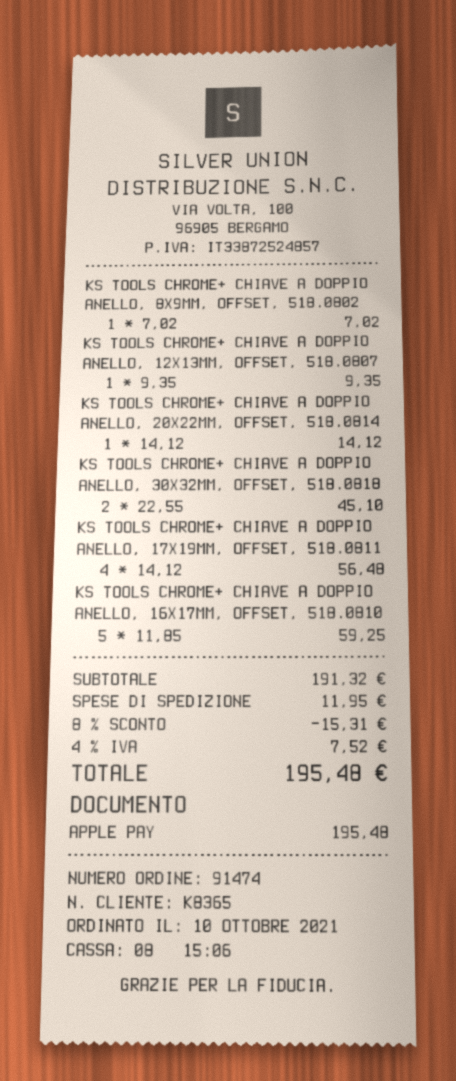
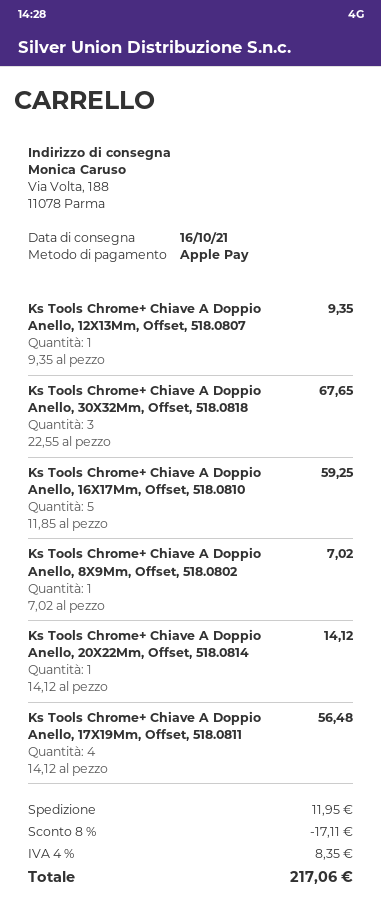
KS TOOLS CHROME+ CHIAVE A DOPPIO ANELLO, 30X32MM, OFFSET, 518.0818: 2 x 22.55 = 45.10 -> 3 x 22.55 = 67.65
discount: 8% = 15.31 -> 8% = 17.11
tax: 4% = 7.52 -> 4% = 8.35
total: 195.48 -> 217.06

